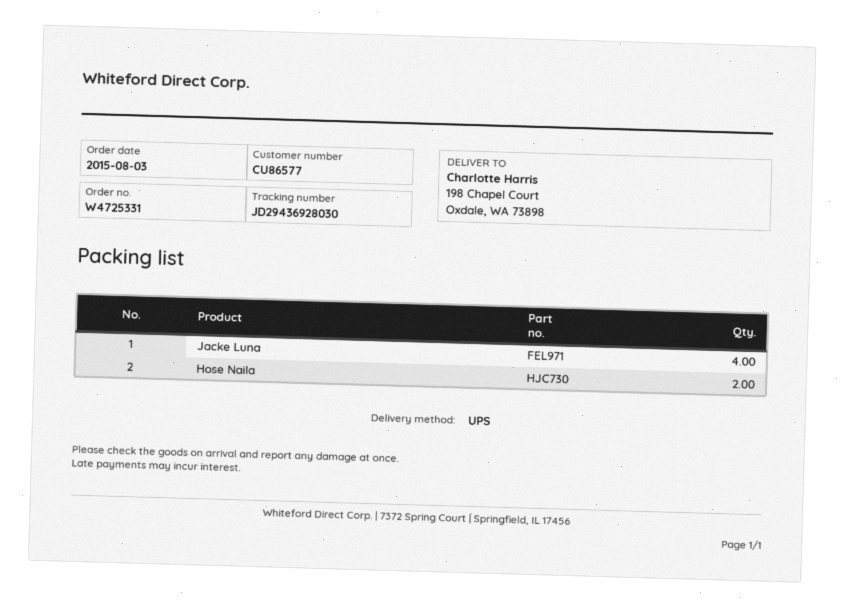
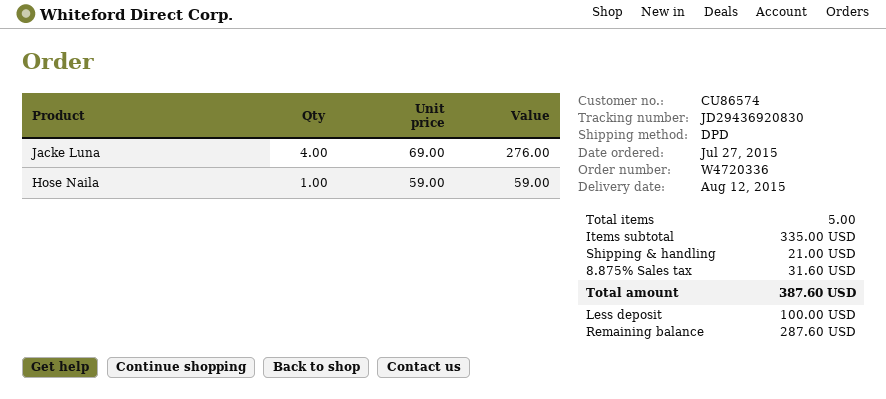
order number: W4725331 -> W4720336
order date: 2015-08-03 -> 2015-07-27
customer number: CU86577 -> CU86574
shipping method: UPS -> DPD
tracking number: JD29436928030 -> JD29436920830
Hose Naila: 2 -> 1

